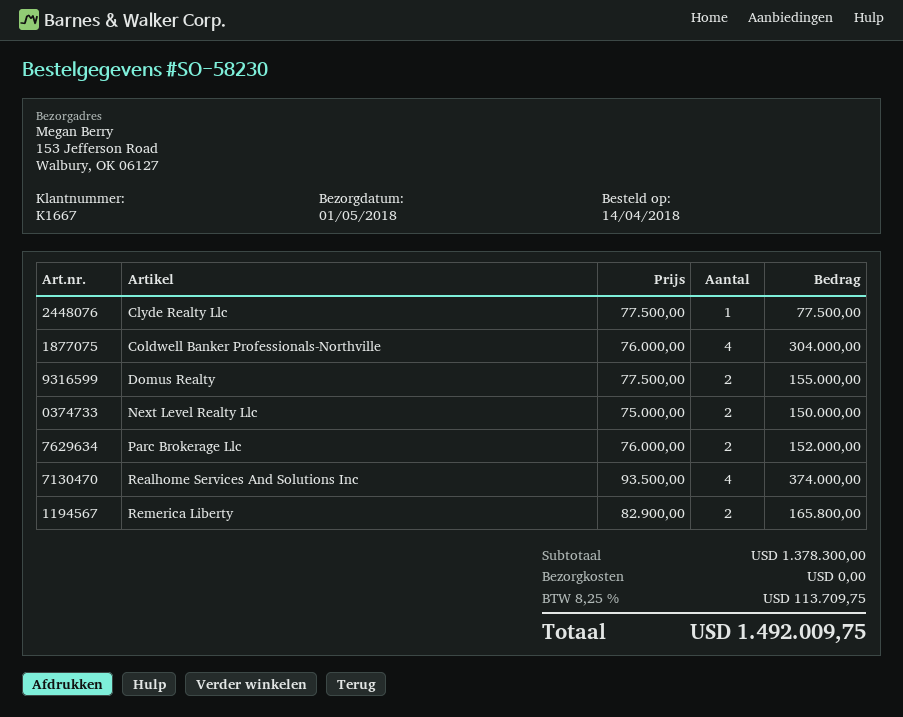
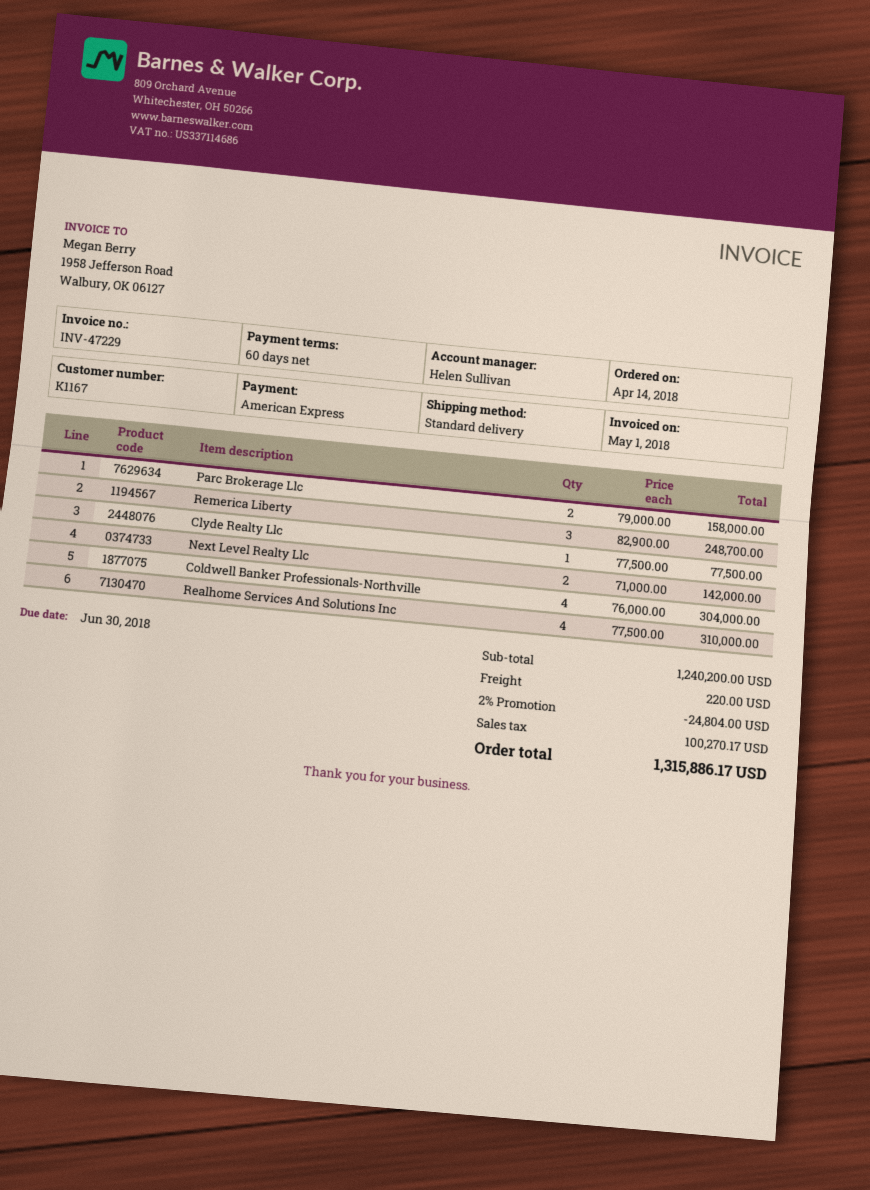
customer number: K1667 -> K1167
Domus Realty: 2 x 77500.00 = 155000.00 -> none
Next Level Realty Llc: 2 x 75000.00 = 150000.00 -> 2 x 71000.00 = 142000.00
Parc Brokerage Llc: 2 x 76000.00 = 152000.00 -> 2 x 79000.00 = 158000.00
Realhome Services And Solutions Inc: 4 x 93500.00 = 374000.00 -> 4 x 77500.00 = 310000.00
Remerica Liberty: 2 x 82900.00 = 165800.00 -> 3 x 82900.00 = 248700.00
subtotal: 1378300.00 -> 1240200.00
discount: none -> 2% = 24804.00
shipping: 0.00 -> 220.00
tax: 113709.75 -> 100270.17
total: 1492009.75 -> 1315886.17

